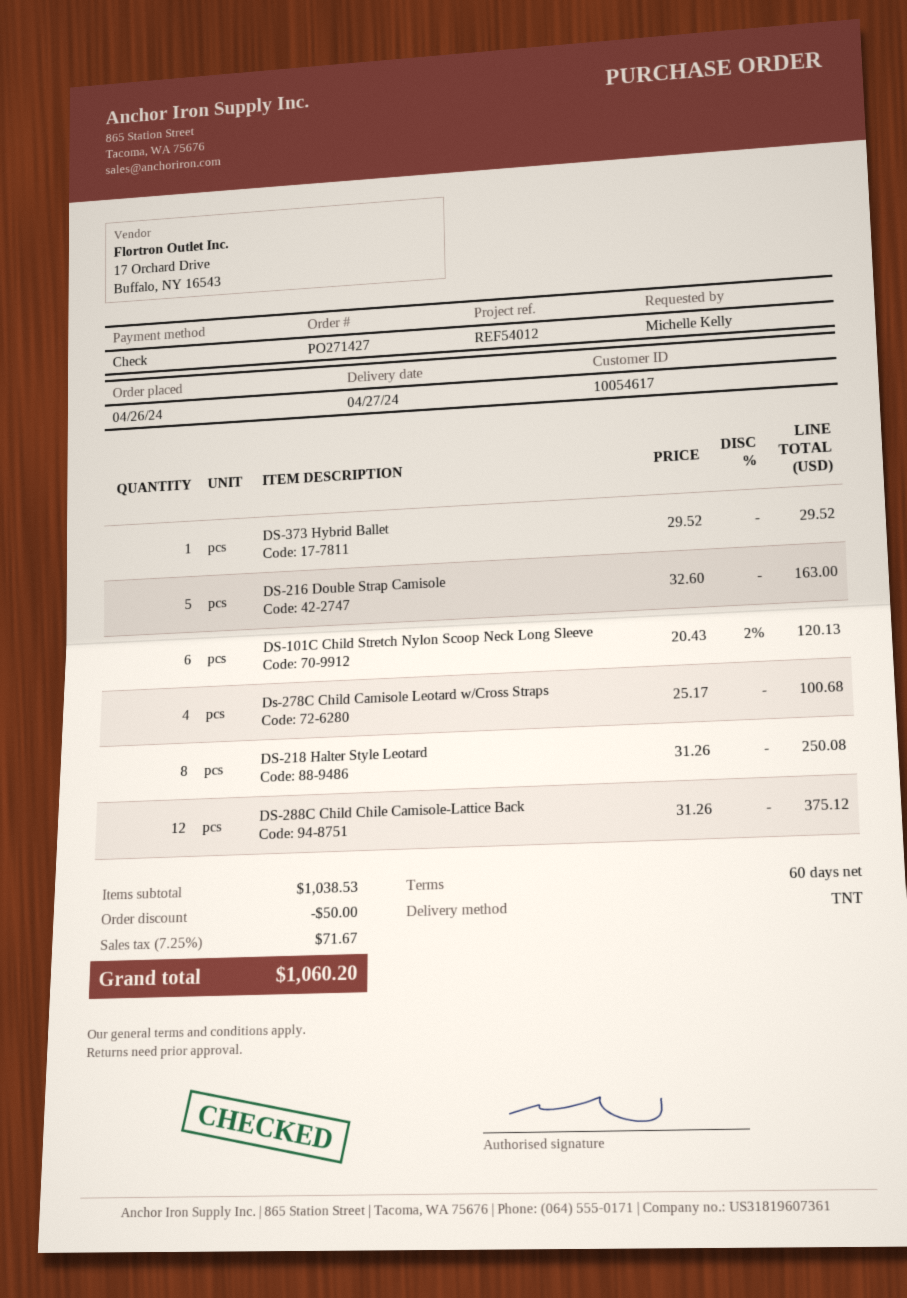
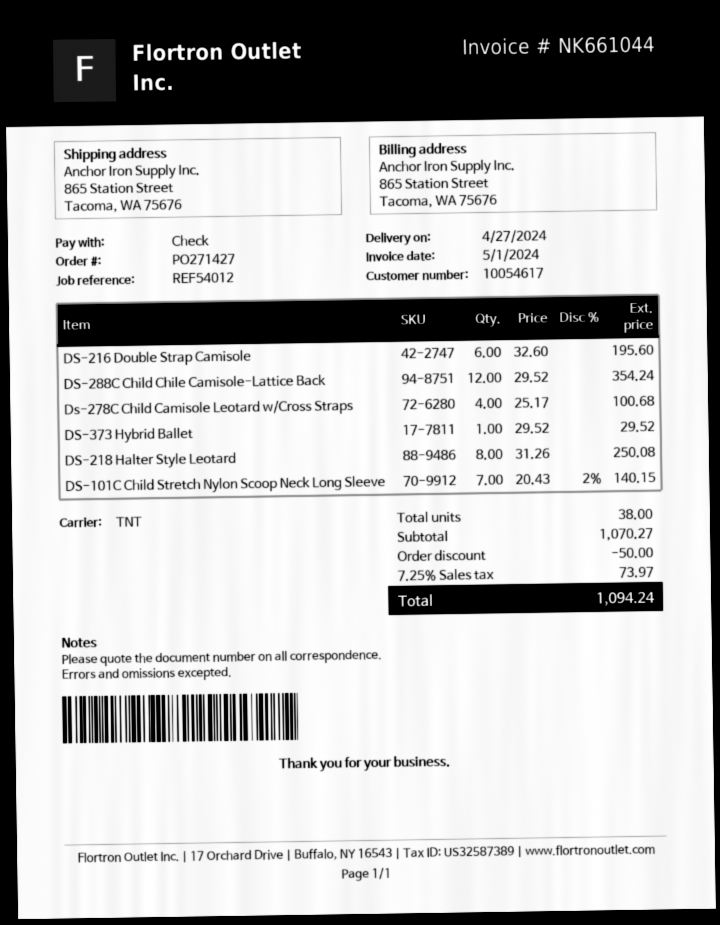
DS-216 Double Strap Camisole: 5 x 32.60 = 163.00 -> 6 x 32.60 = 195.60
DS-101C Child Stretch Nylon Scoop Neck Long Sleeve: 6 x 20.43 - 2% = 120.13 -> 7 x 20.43 - 2% = 140.15
DS-288C Child Chile Camisole-Lattice Back: 12 x 31.26 = 375.12 -> 12 x 29.52 = 354.24
subtotal: 1038.53 -> 1070.27
tax: 7.25% = 71.67 -> 7.25% = 73.97
total: 1060.20 -> 1094.24

